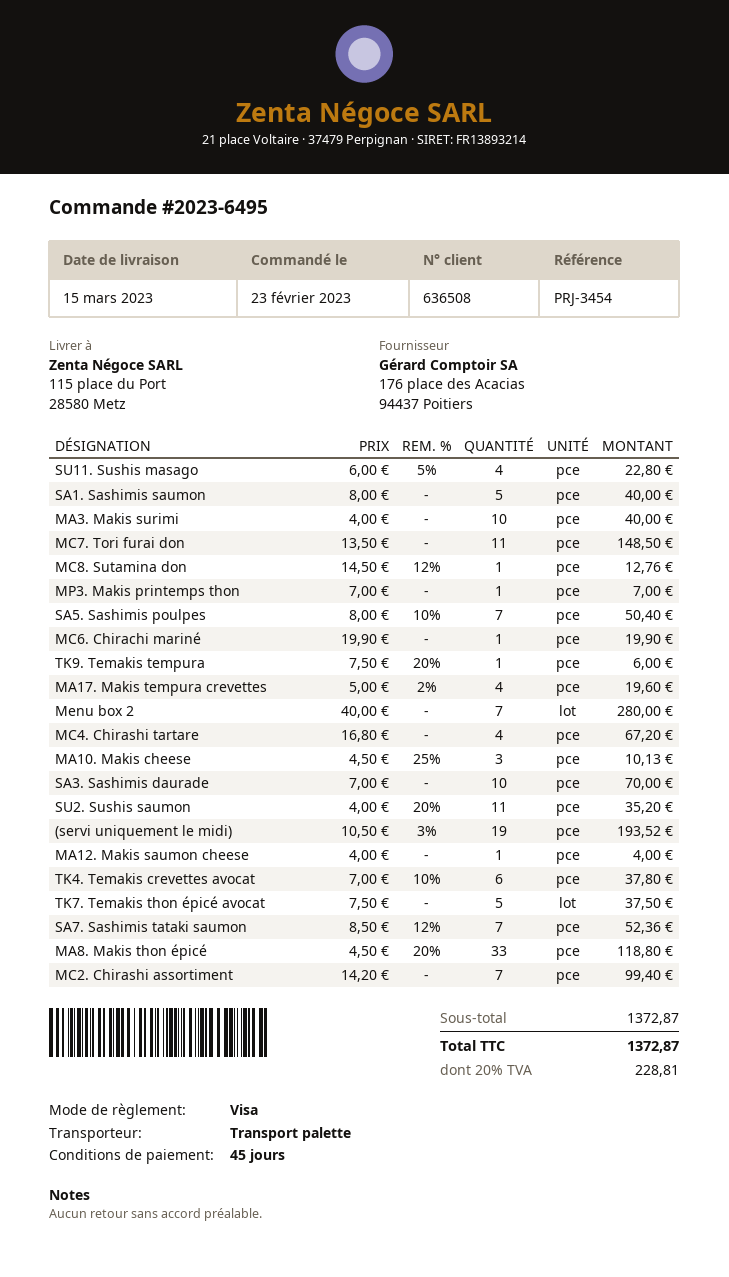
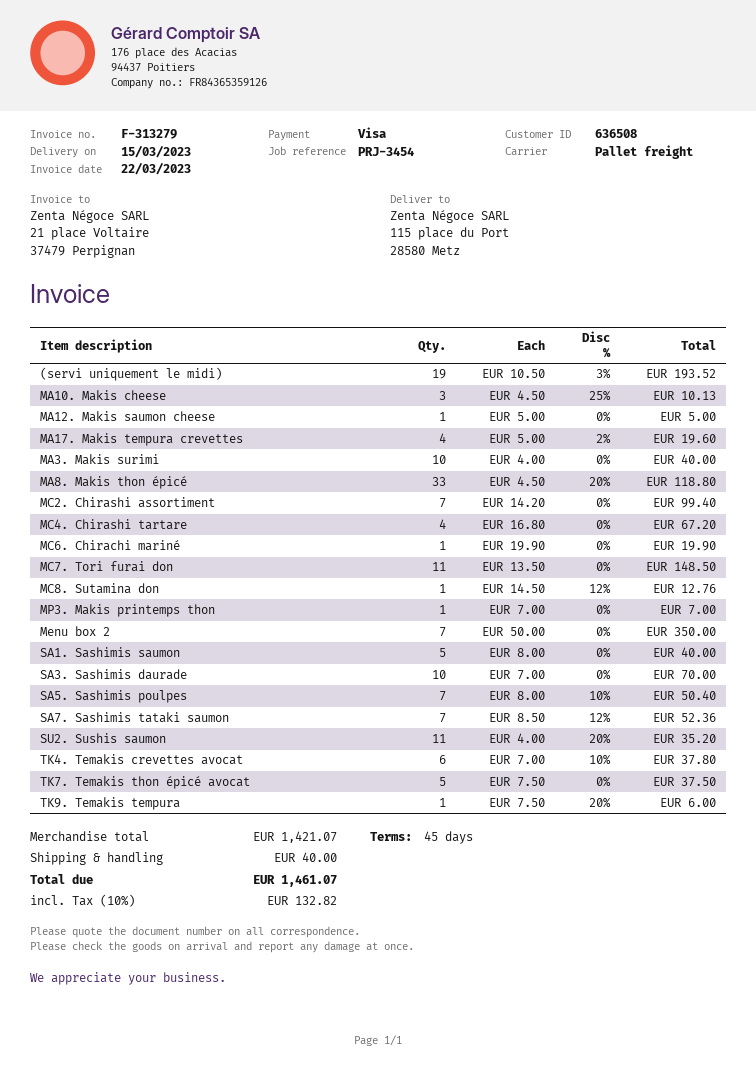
SU11. Sushis masago: 4 x 6.00 - 5% = 22.80 -> none
Menu box 2: 7 x 40.00 = 280.00 -> 7 x 50.00 = 350.00
MA12. Makis saumon cheese: 1 x 4.00 = 4.00 -> 1 x 5.00 = 5.00
subtotal: 1372.87 -> 1421.07
shipping: none -> 40.00
tax: 20% = 228.81 -> 10% = 132.82
total: 1372.87 -> 1461.07

